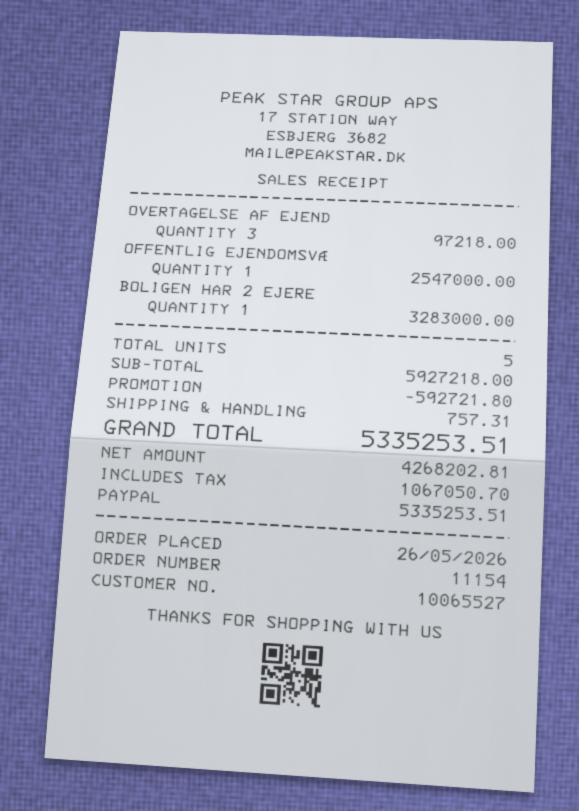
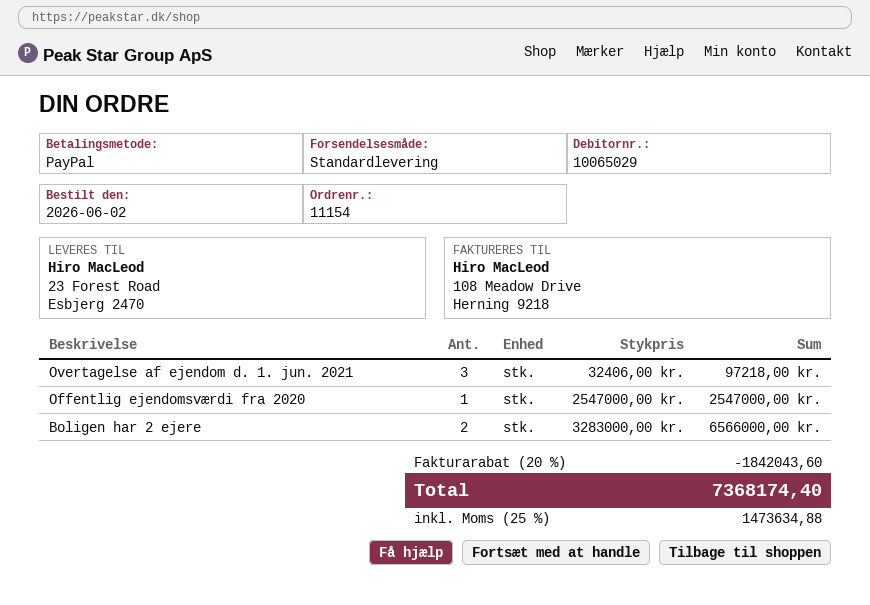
order date: 2026-05-26 -> 2026-06-02
customer number: 10065527 -> 10065029
BOLIGEN HAR 2 EJERE: 1 for 3283000.00 -> 2 for 6566000.00
discount: 592721.80 -> 1842043.60
shipping: 757.31 -> none
tax: 1067050.70 -> 1473634.88
total: 5335253.51 -> 7368174.40

